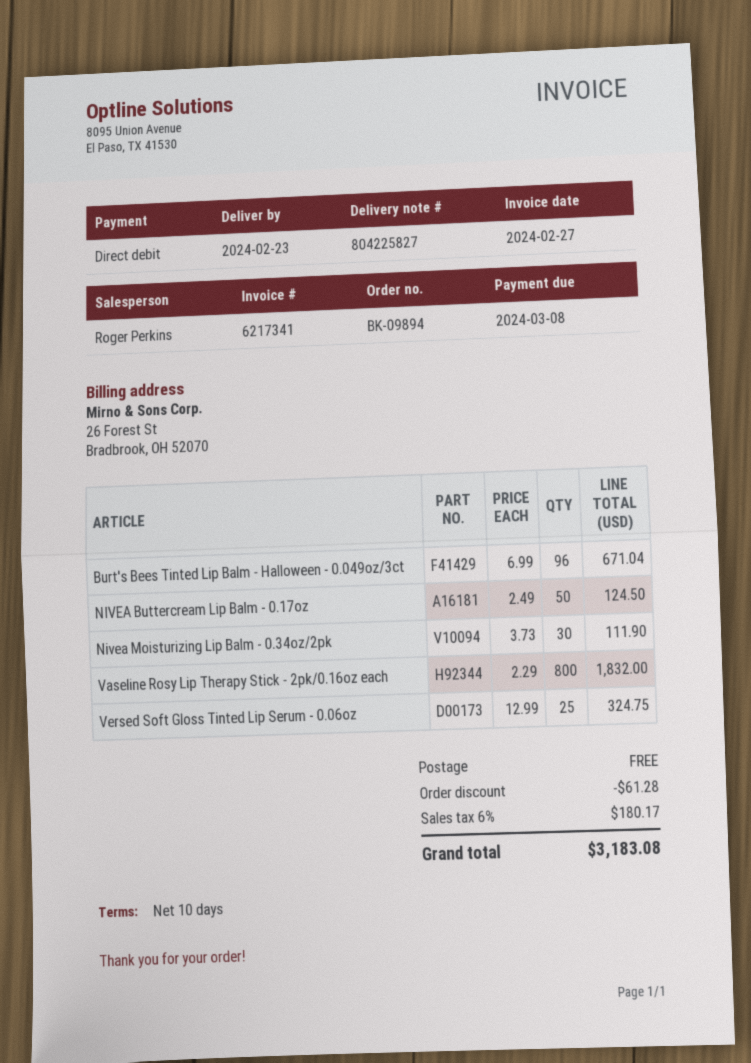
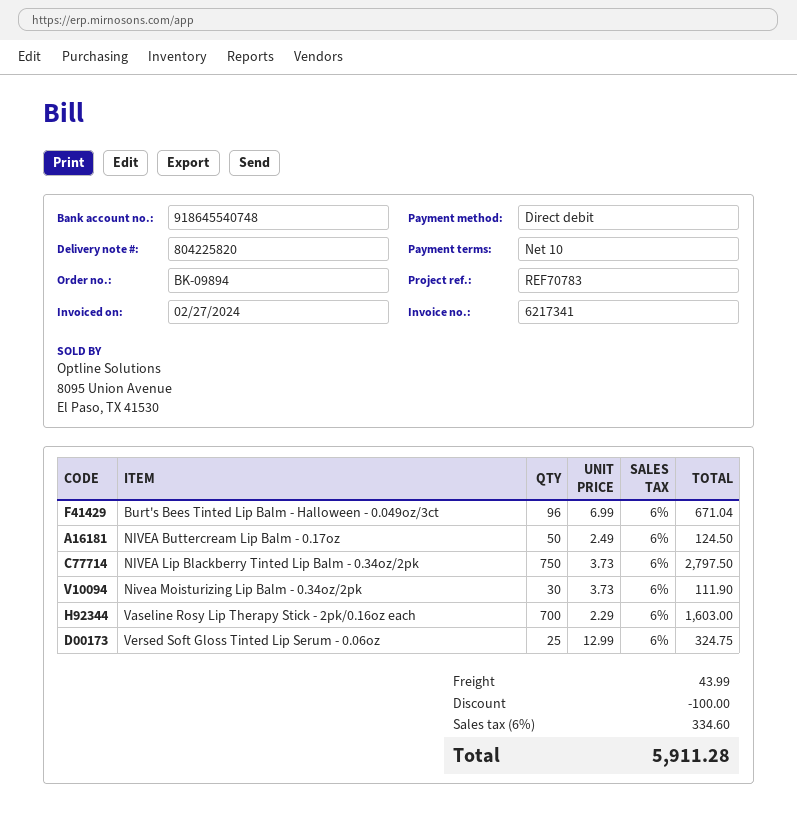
delivery note number: 804225827 -> 804225820
Vaseline Rosy Lip Therapy Stick - 2pk/0.16oz each: 800 x 2.29 = 1832.00 -> 700 x 2.29 = 1603.00
NIVEA Lip Blackberry Tinted Lip Balm - 0.34oz/2pk: none -> 750 x 3.73 = 2797.50
discount: 61.28 -> 100.00
shipping: 0.00 -> 43.99
tax: 6% = 180.17 -> 6% = 334.60
total: 3183.08 -> 5911.28

